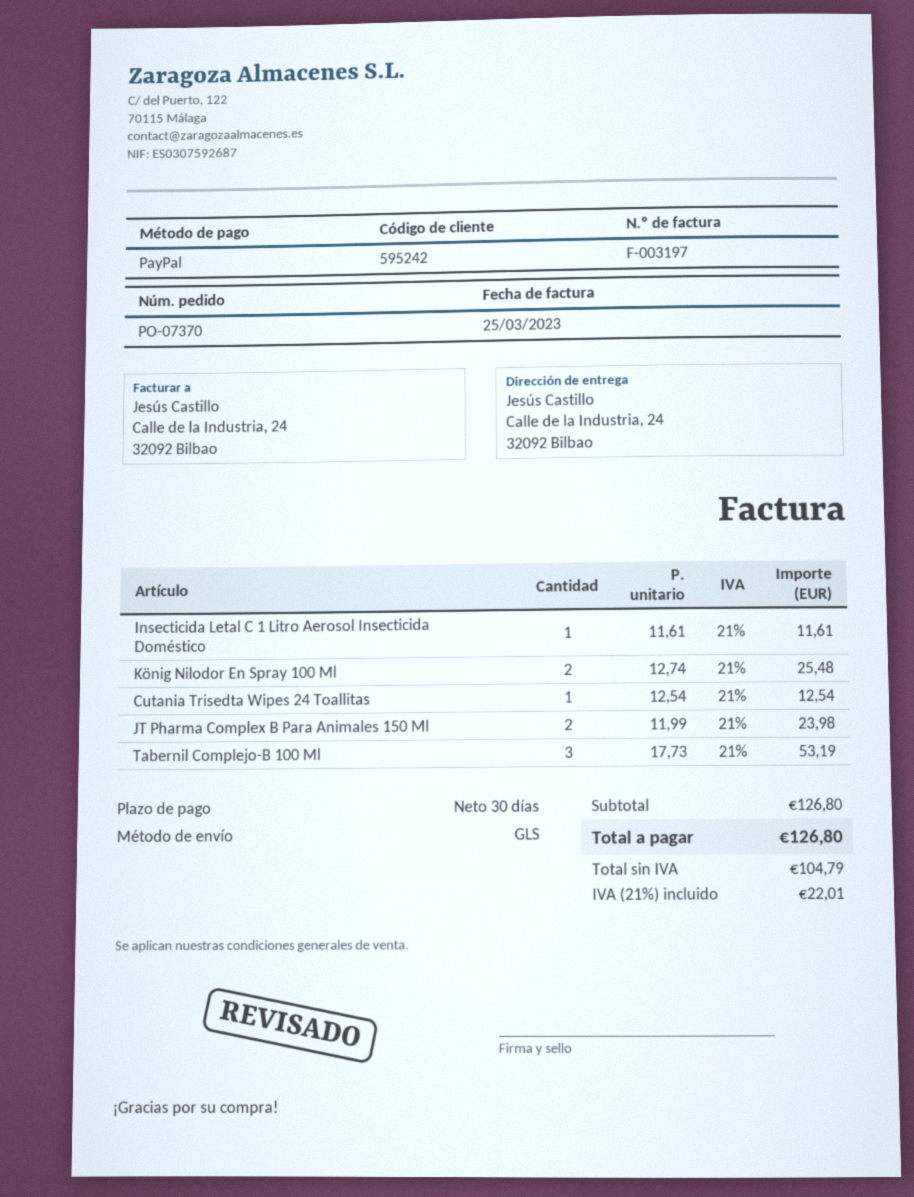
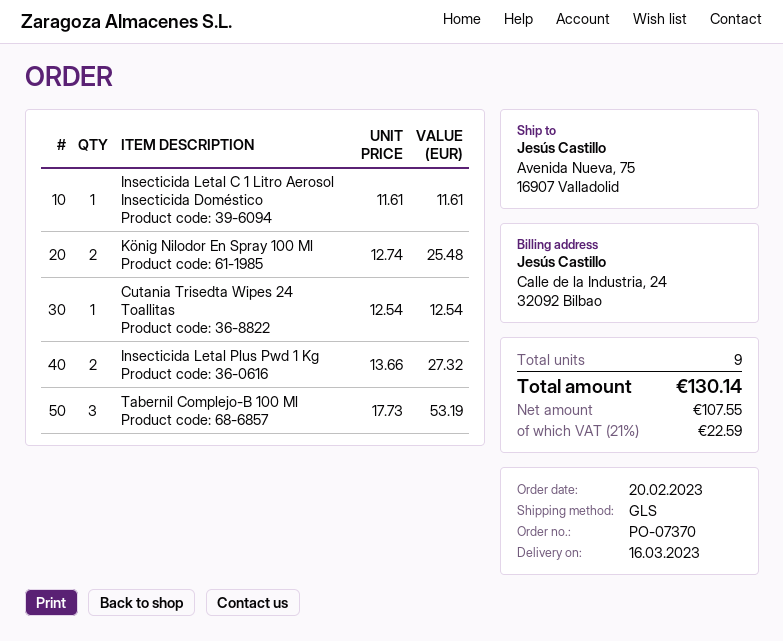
ship to: Calle de la Industria, 24, 32092 Bilbao -> Avenida Nueva, 75, 16907 Valladolid
JT Pharma Complex B Para Animales 150 Ml: 2 x 11.99 = 23.98 -> none
Insecticida Letal Plus Pwd 1 Kg: none -> 2 x 13.66 = 27.32
net: 104.79 -> 107.55
tax: 21% = 22.01 -> 21% = 22.59
total: 126.80 -> 130.14

